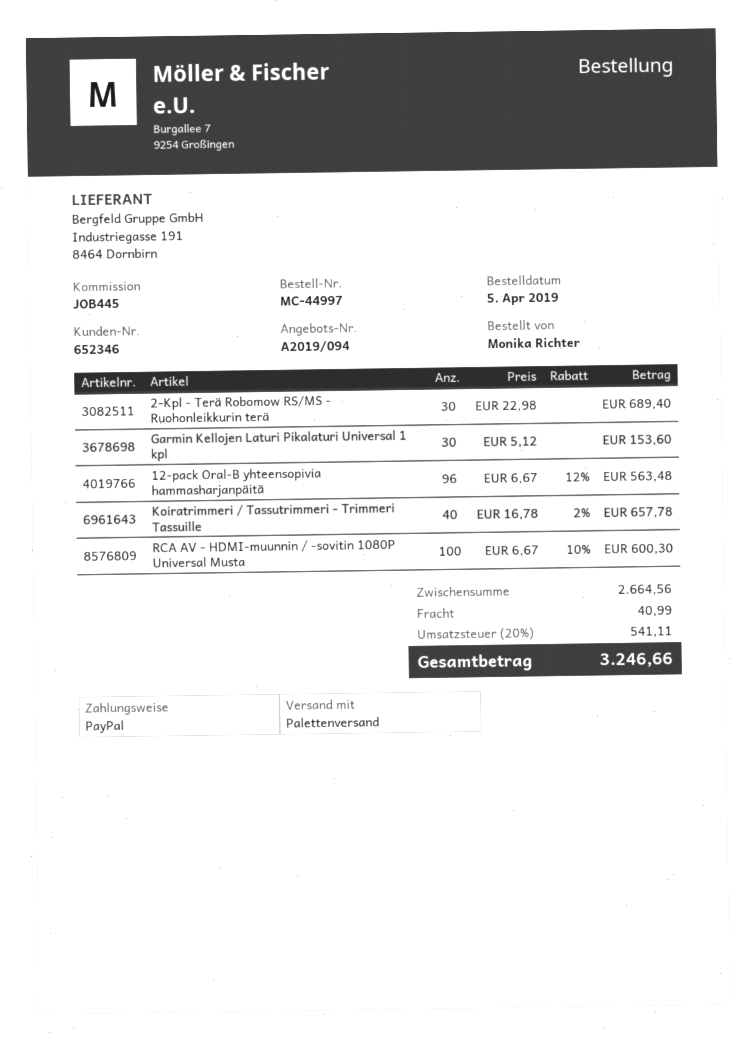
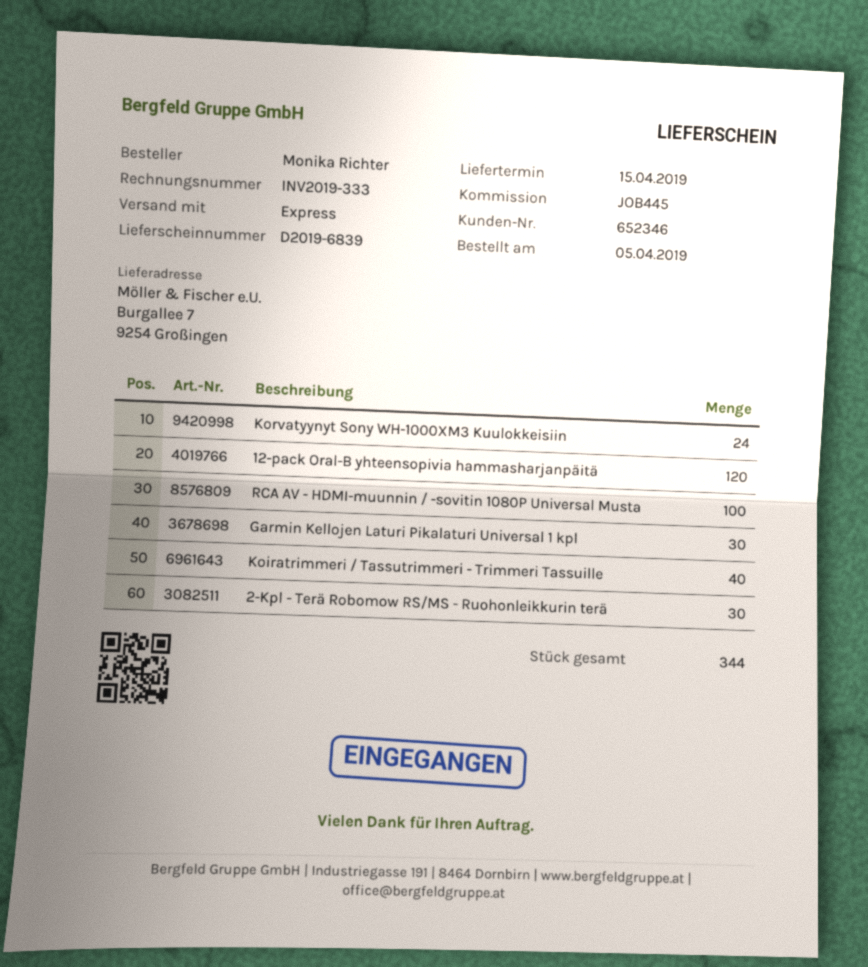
shipping method: pallet freight -> express
12-pack Oral-B yhteensopivia hammasharjanpäitä: 96 -> 120
Korvatyynyt Sony WH-1000XM3 Kuulokkeisiin: none -> 24

